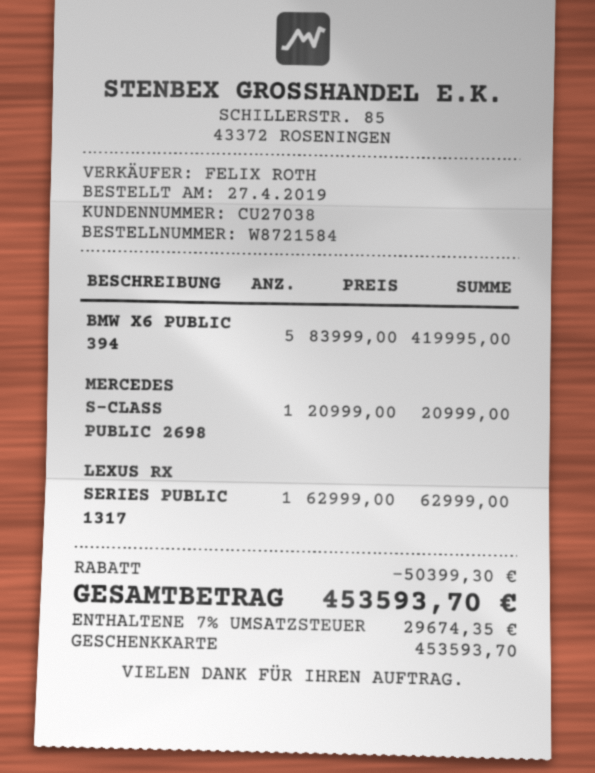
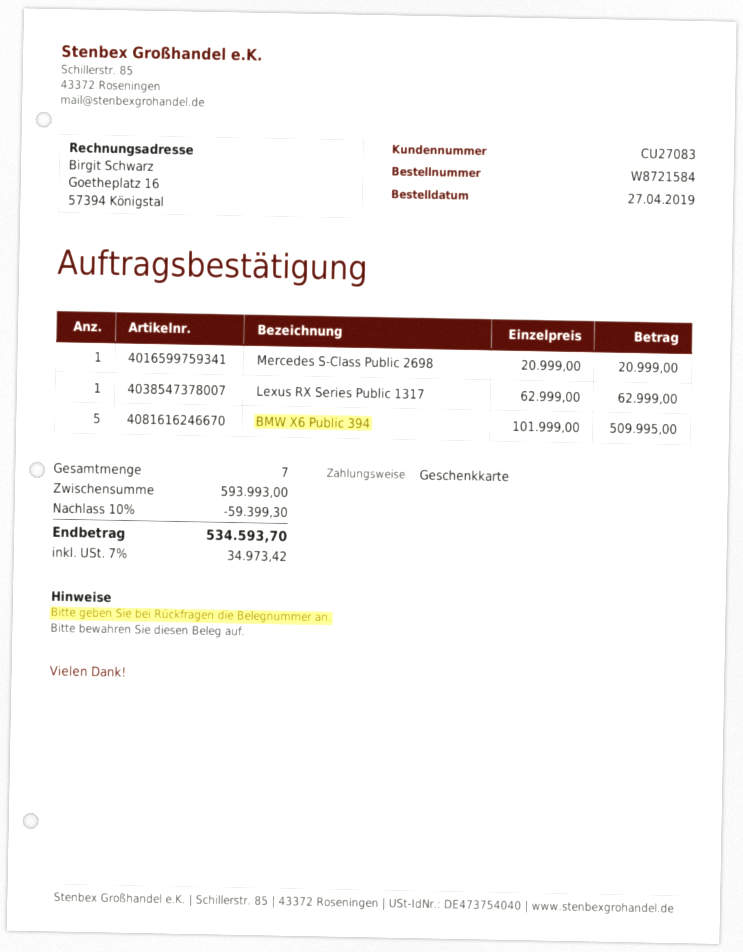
customer number: CU27038 -> CU27083
BMW X6 PUBLIC 394: 5 x 83999.00 = 419995.00 -> 5 x 101999.00 = 509995.00
discount: 50399.30 -> 59399.30
tax: 7% = 29674.35 -> 7% = 34973.42
total: 453593.70 -> 534593.70

